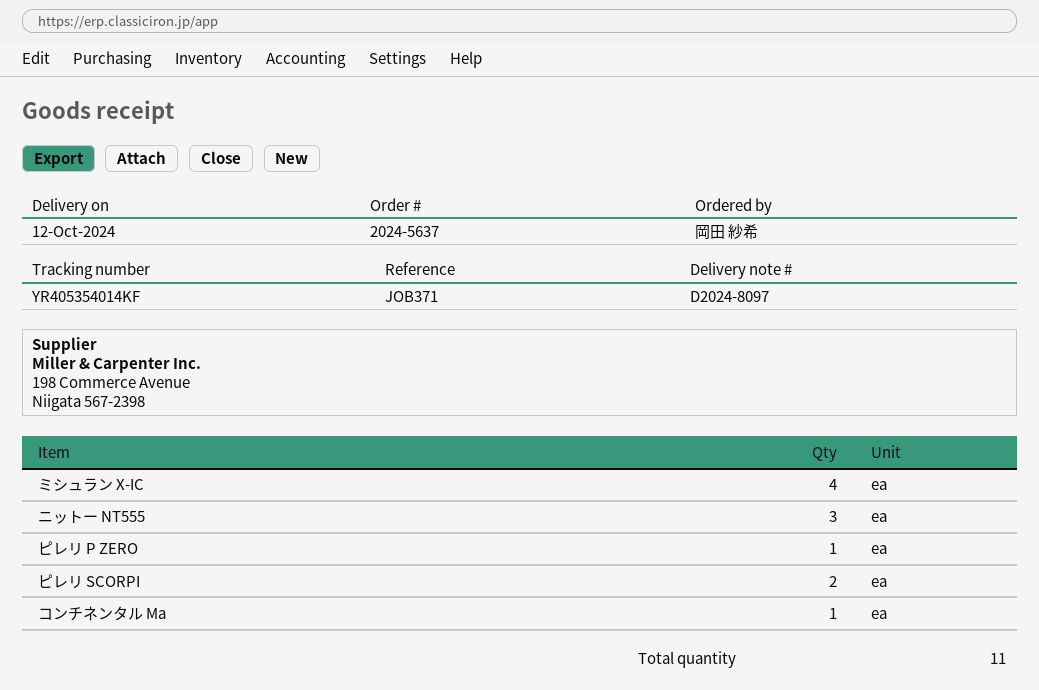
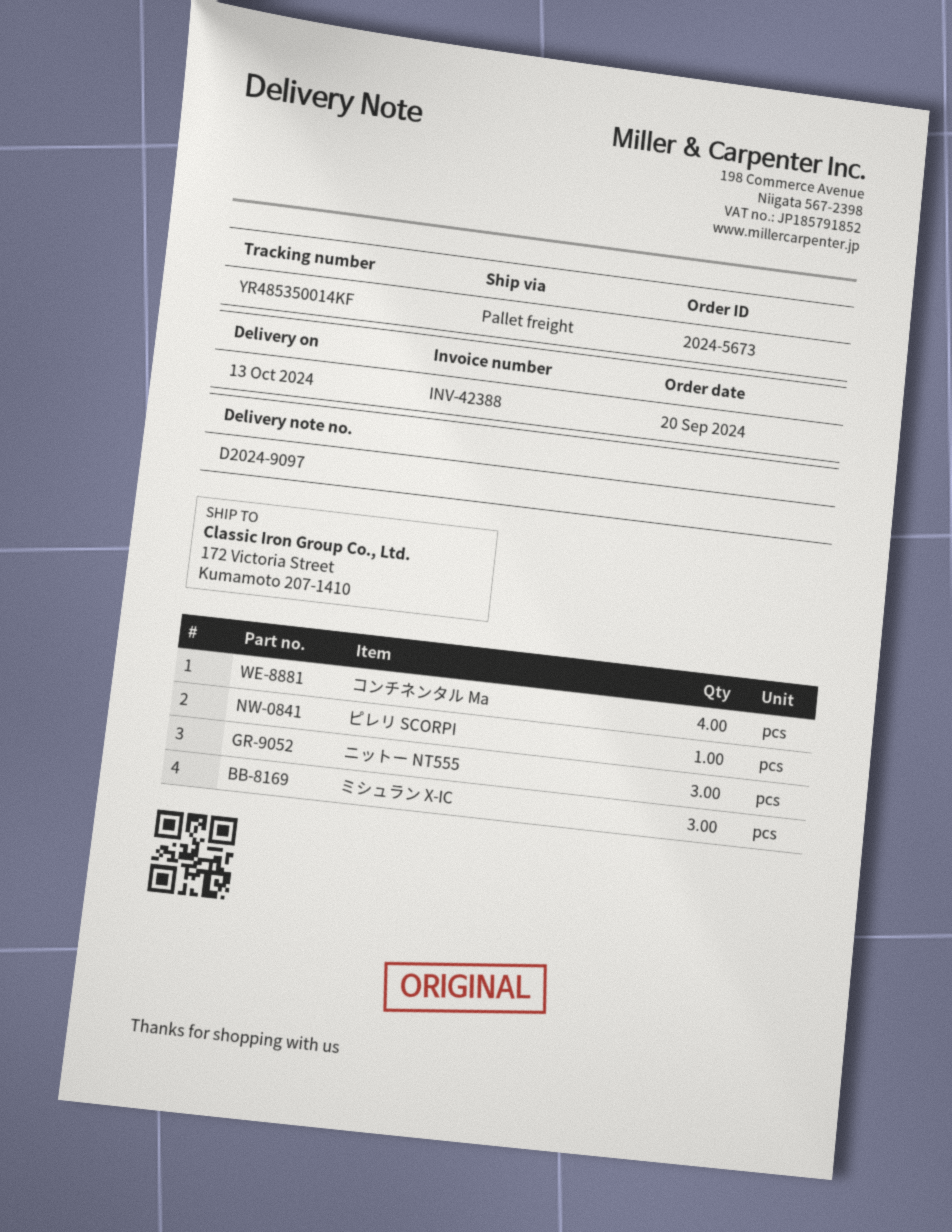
order number: 2024-5637 -> 2024-5673
delivery note number: D2024-8097 -> D2024-9097
delivery date: 2024-10-12 -> 2024-10-13
tracking number: YR405354014KF -> YR485350014KF
ミシュラン X-IC: 4 -> 3
ピレリ P ZERO: 1 -> none
ピレリ SCORPI: 2 -> 1
コンチネンタル Ma: 1 -> 4

